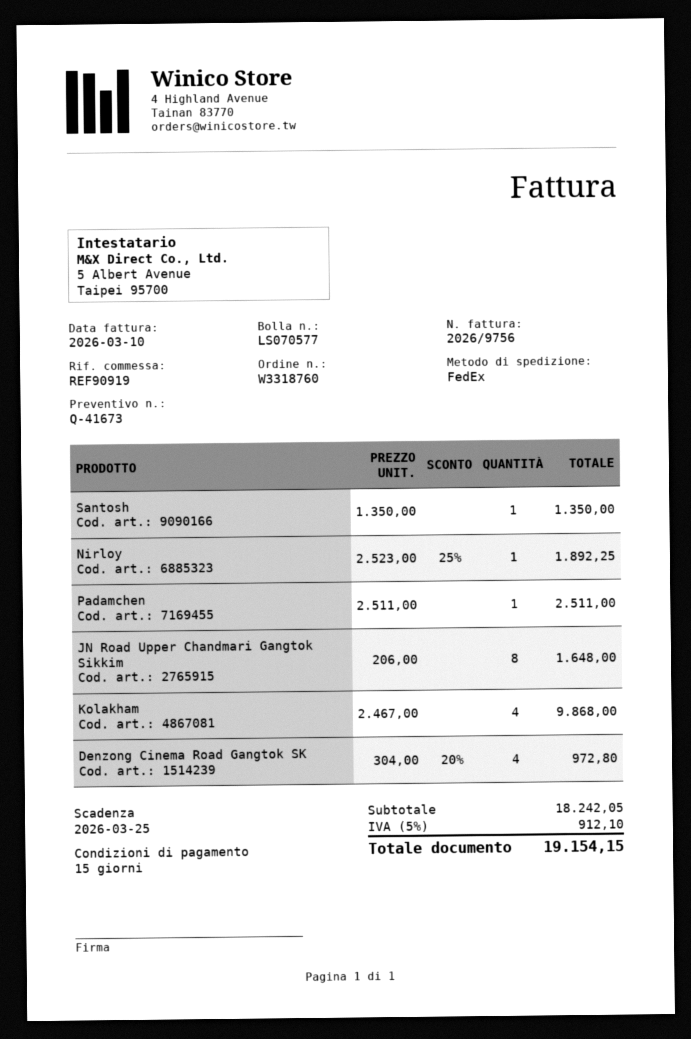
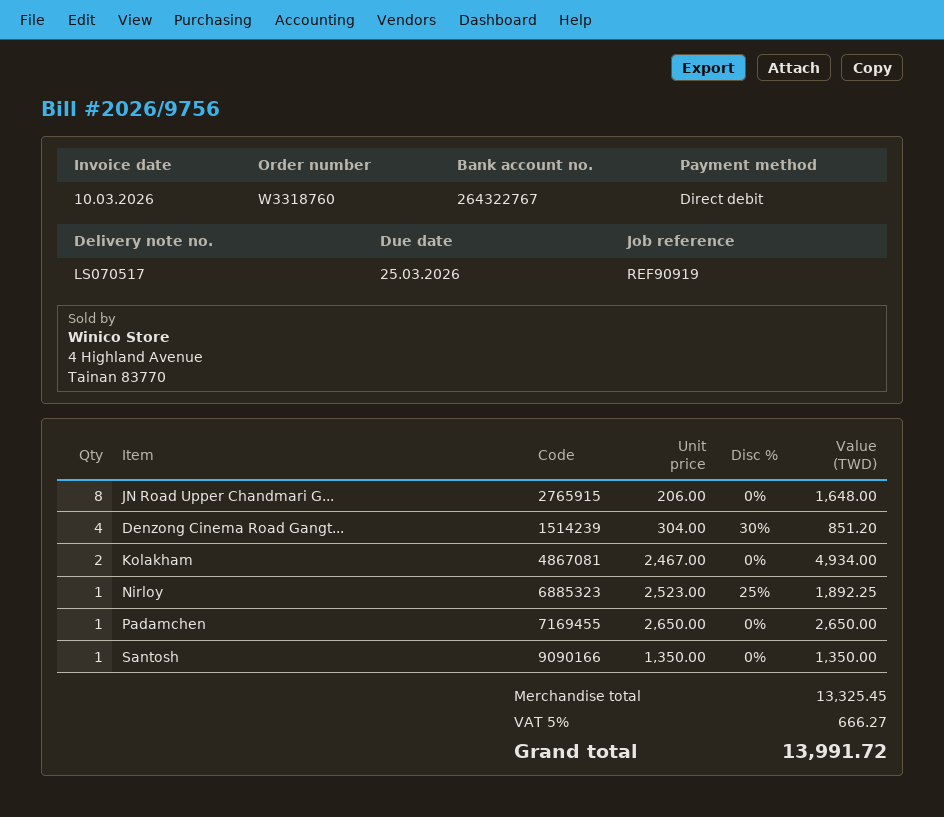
delivery note number: LS070577 -> LS070517
Padamchen: 1 x 2511.00 = 2511.00 -> 1 x 2650.00 = 2650.00
Kolakham: 4 x 2467.00 = 9868.00 -> 2 x 2467.00 = 4934.00
Denzong Cinema Road Gangtok SK: 4 x 304.00 - 20% = 972.80 -> 4 x 304.00 - 30% = 851.20
subtotal: 18242.05 -> 13325.45
tax: 5% = 912.10 -> 5% = 666.27
total: 19154.15 -> 13991.72

